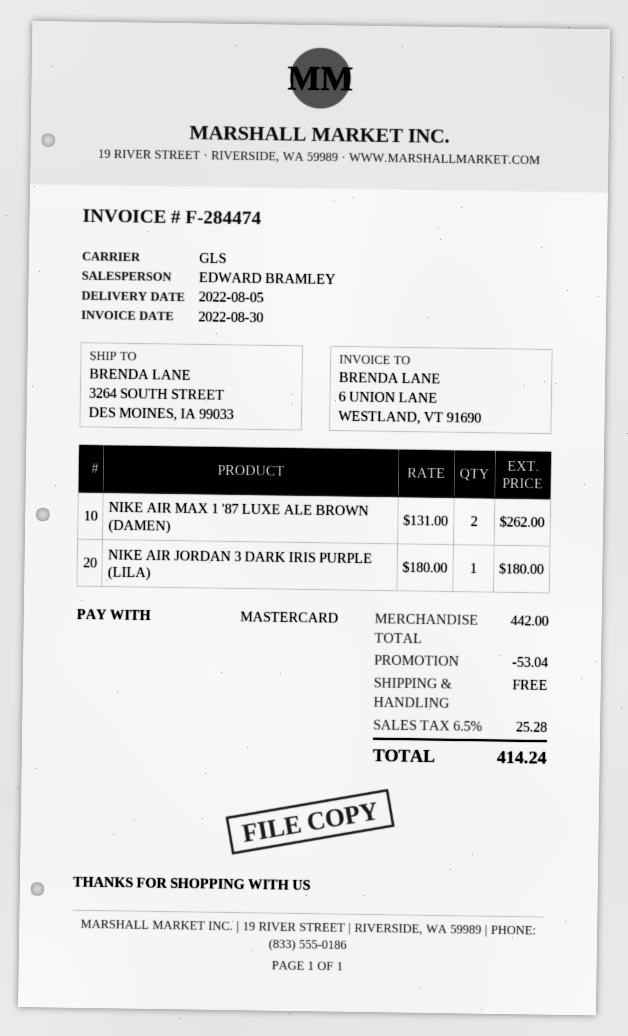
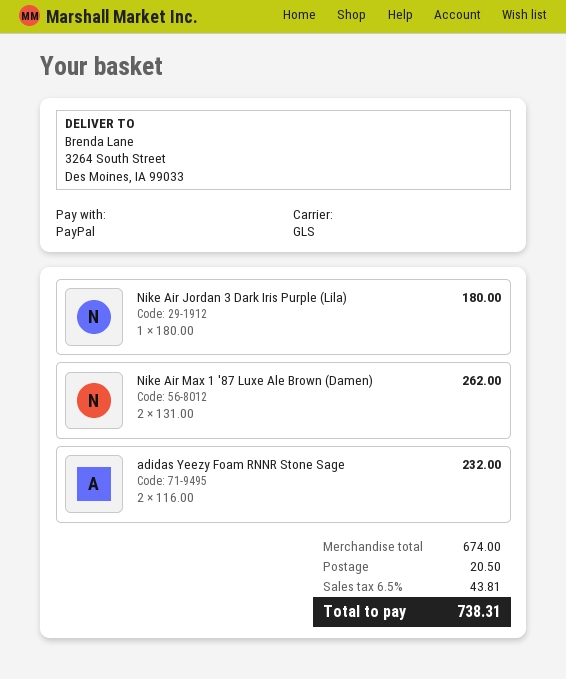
payment method: Mastercard -> PayPal
adidas Yeezy Foam RNNR Stone Sage: none -> 2 x 116.00 = 232.00
subtotal: 442.00 -> 674.00
discount: 53.04 -> none
shipping: 0.00 -> 20.50
tax: 6.5% = 25.28 -> 6.5% = 43.81
total: 414.24 -> 738.31

